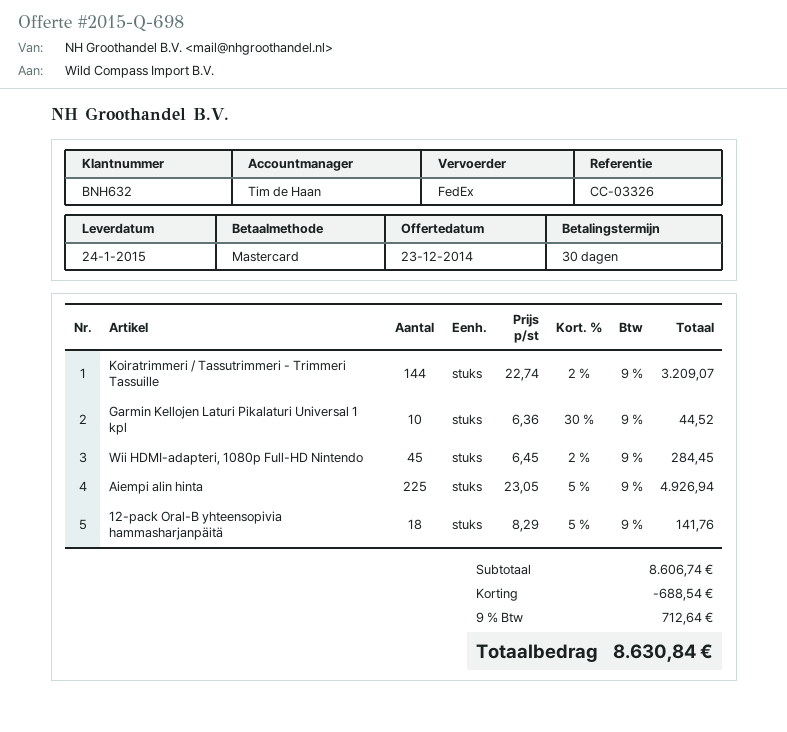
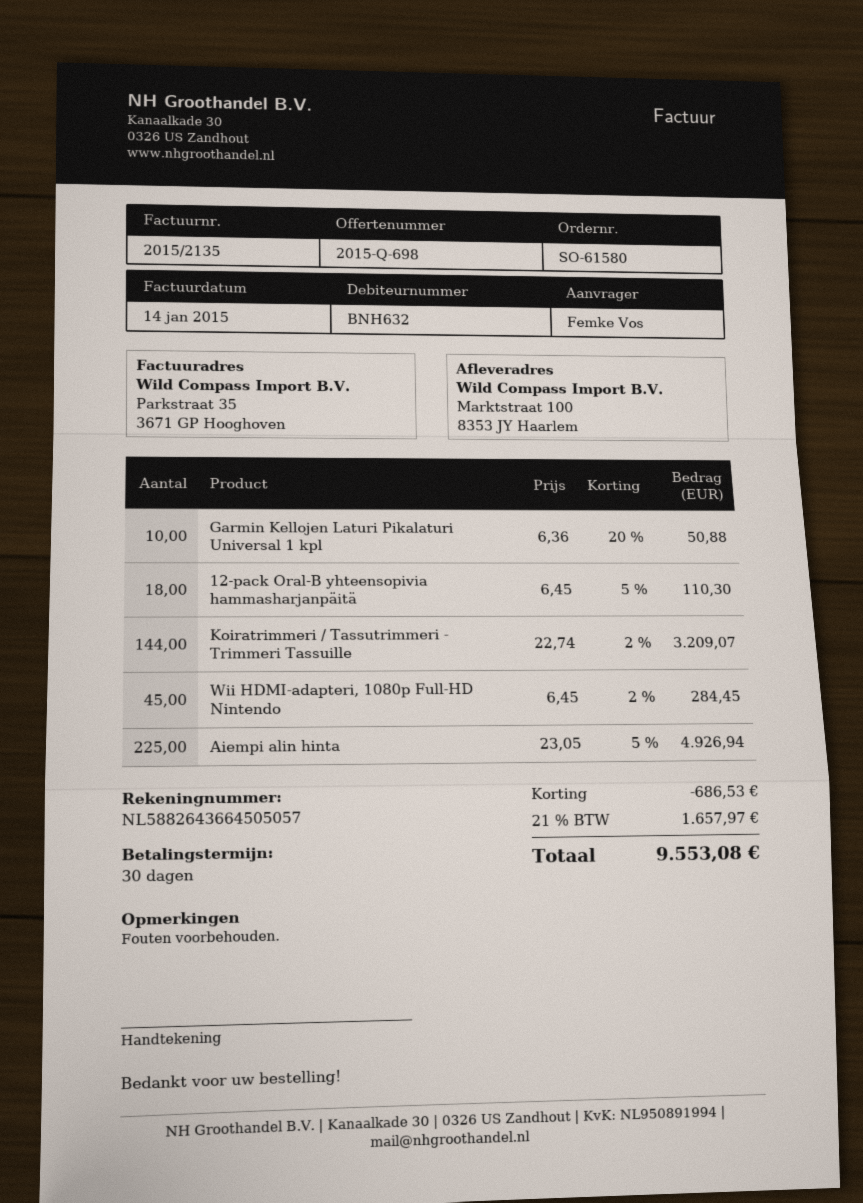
Garmin Kellojen Laturi Pikalaturi Universal 1 kpl: 10 x 6.36 - 30% = 44.52 -> 10 x 6.36 - 20% = 50.88
12-pack Oral-B yhteensopivia hammasharjanpäitä: 18 x 8.29 - 5% = 141.76 -> 18 x 6.45 - 5% = 110.30
discount: 688.54 -> 686.53
tax: 9% = 712.64 -> 21% = 1657.97
total: 8630.84 -> 9553.08

